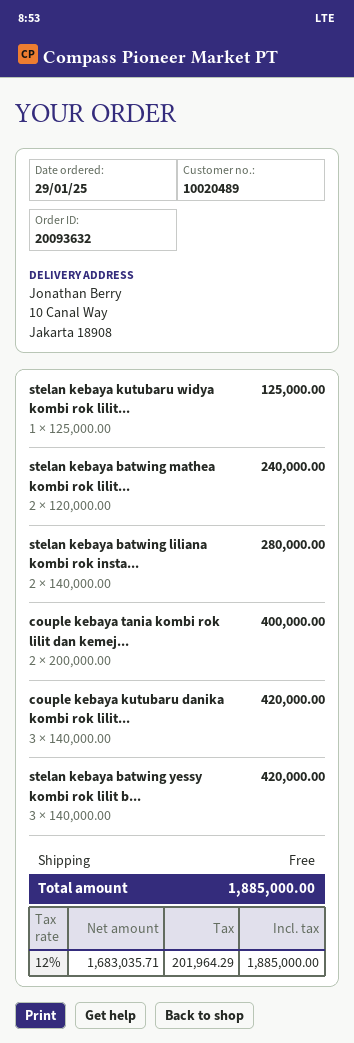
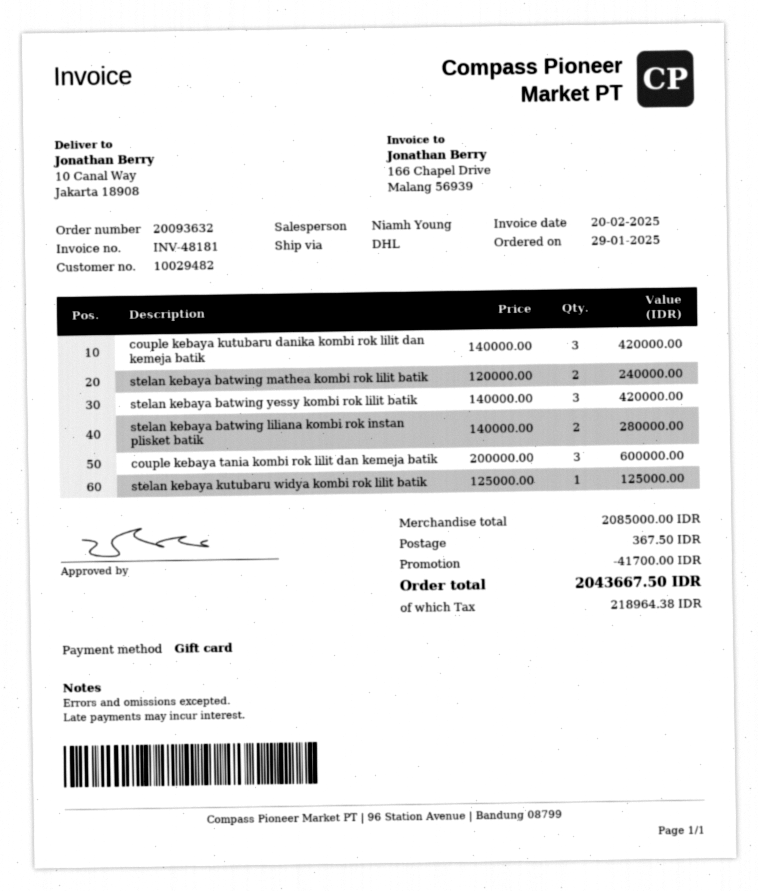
customer number: 10020489 -> 10029482
couple kebaya tania kombi rok lilit dan kemej...: 2 x 200000.00 = 400000.00 -> 3 x 200000.00 = 600000.00
discount: none -> 41700.00
shipping: 0.00 -> 367.50
tax: 201964.29 -> 218964.38
total: 1885000.00 -> 2043667.50

